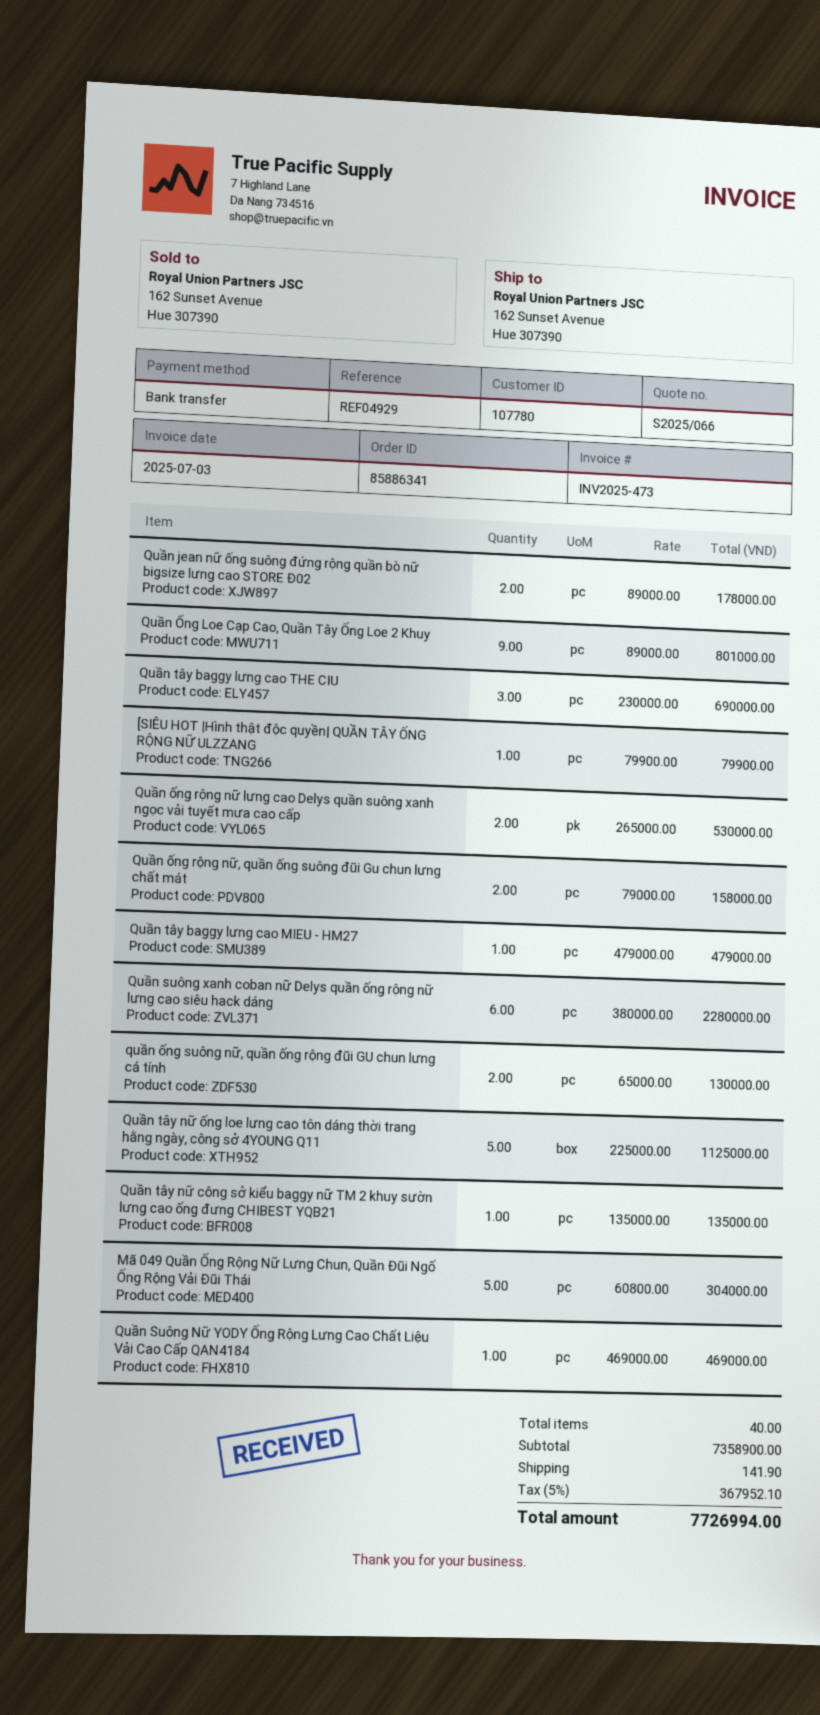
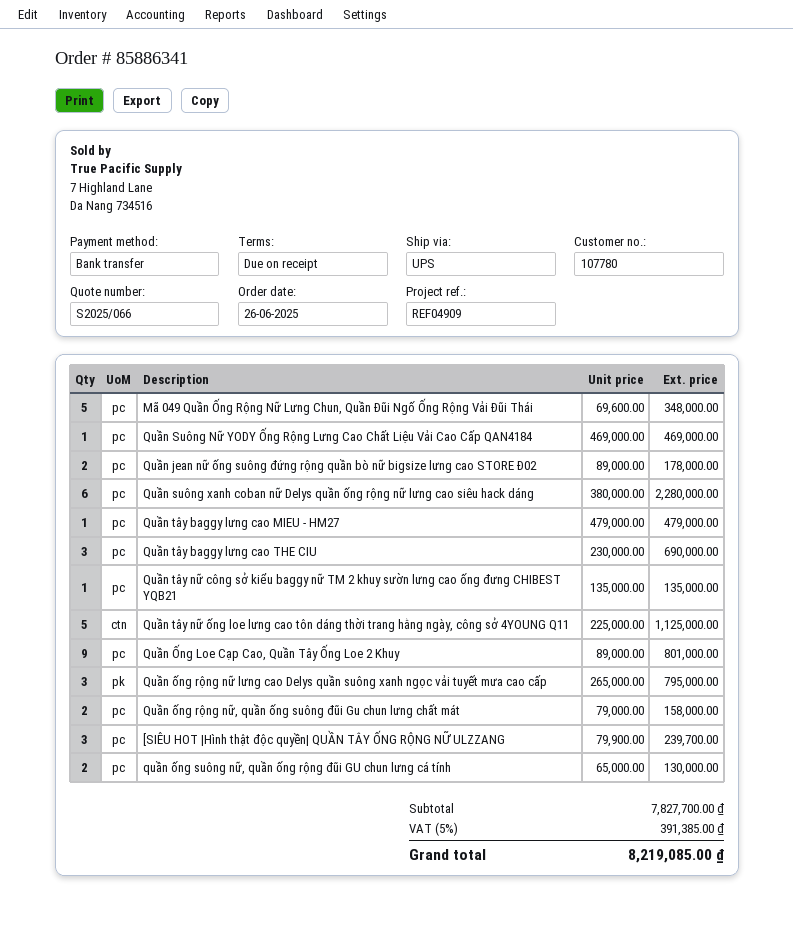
reference: REF04929 -> REF04909
[SIÊU HOT |Hình thật độc quyền| QUẦN TÂY ỐNG RỘNG NỮ ULZZANG: 1 x 79900.00 = 79900.00 -> 3 x 79900.00 = 239700.00
Quần ống rộng nữ lưng cao Delys quần suông xanh ngọc vải tuyết mưa cao cấp: 2 x 265000.00 = 530000.00 -> 3 x 265000.00 = 795000.00
Mã 049 Quần Ống Rộng Nữ Lưng Chun, Quần Đũi Ngố Ống Rộng Vải Đũi Thái: 5 x 60800.00 = 304000.00 -> 5 x 69600.00 = 348000.00
subtotal: 7358900.00 -> 7827700.00
shipping: 141.90 -> none
tax: 5% = 367952.10 -> 5% = 391385.00
total: 7726994.00 -> 8219085.00

